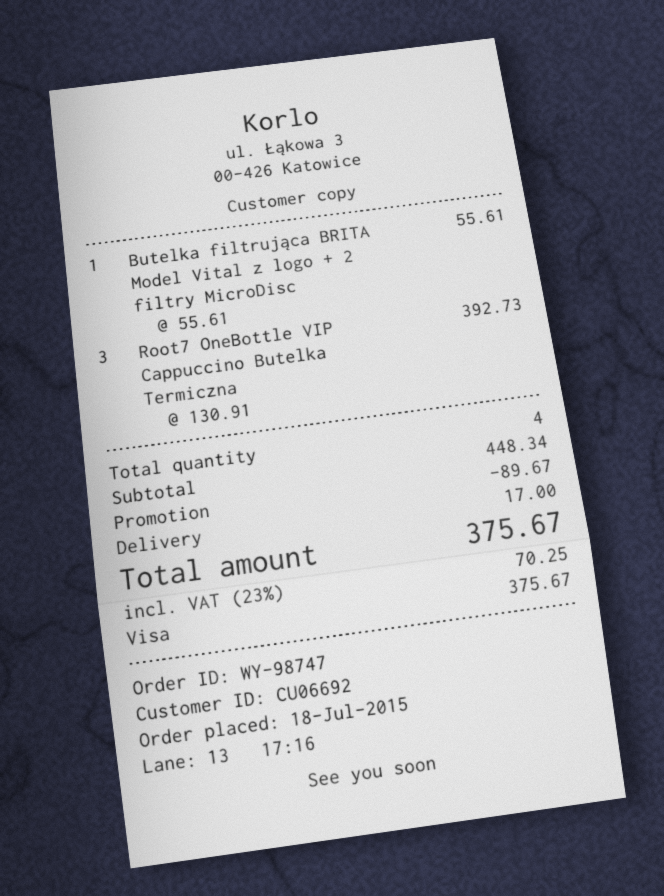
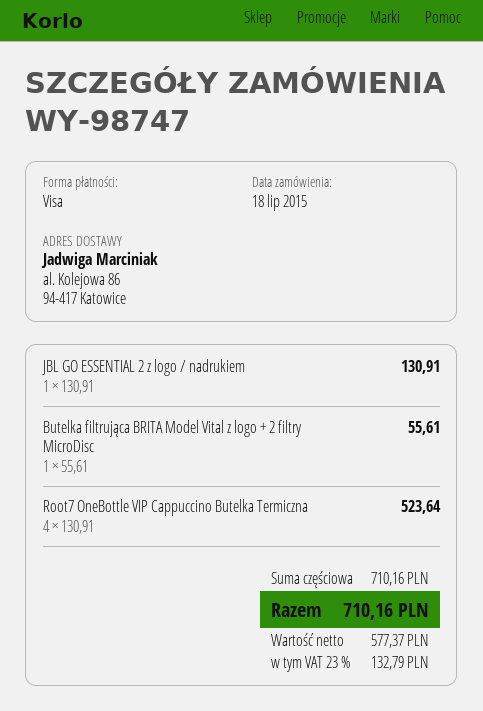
Root7 OneBottle VIP Cappuccino Butelka Termiczna: 3 x 130.91 = 392.73 -> 4 x 130.91 = 523.64
JBL GO ESSENTIAL 2 z logo / nadrukiem: none -> 1 x 130.91 = 130.91
subtotal: 448.34 -> 710.16
discount: 89.67 -> none
shipping: 17.00 -> none
tax: 23% = 70.25 -> 23% = 132.79
total: 375.67 -> 710.16

